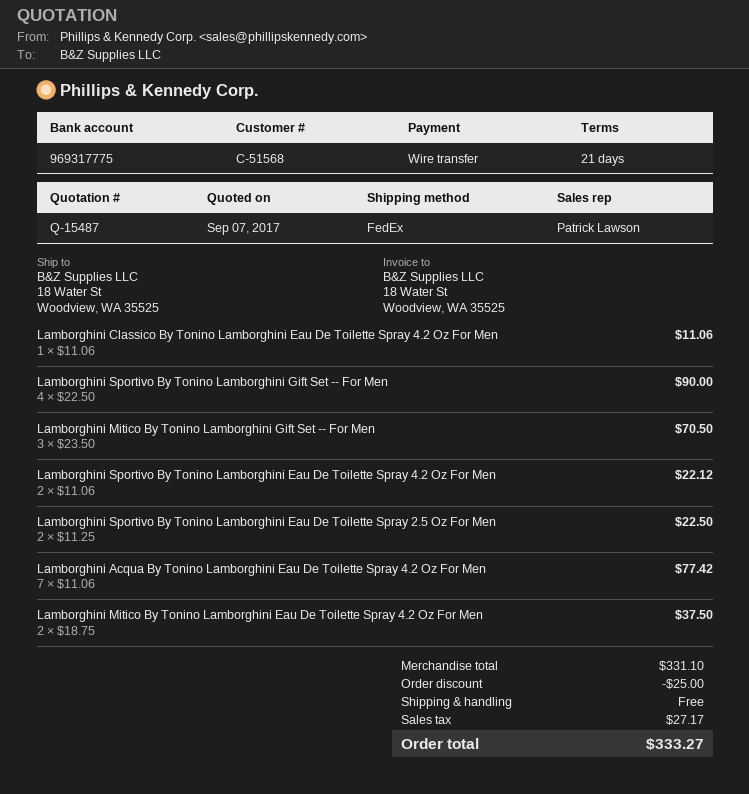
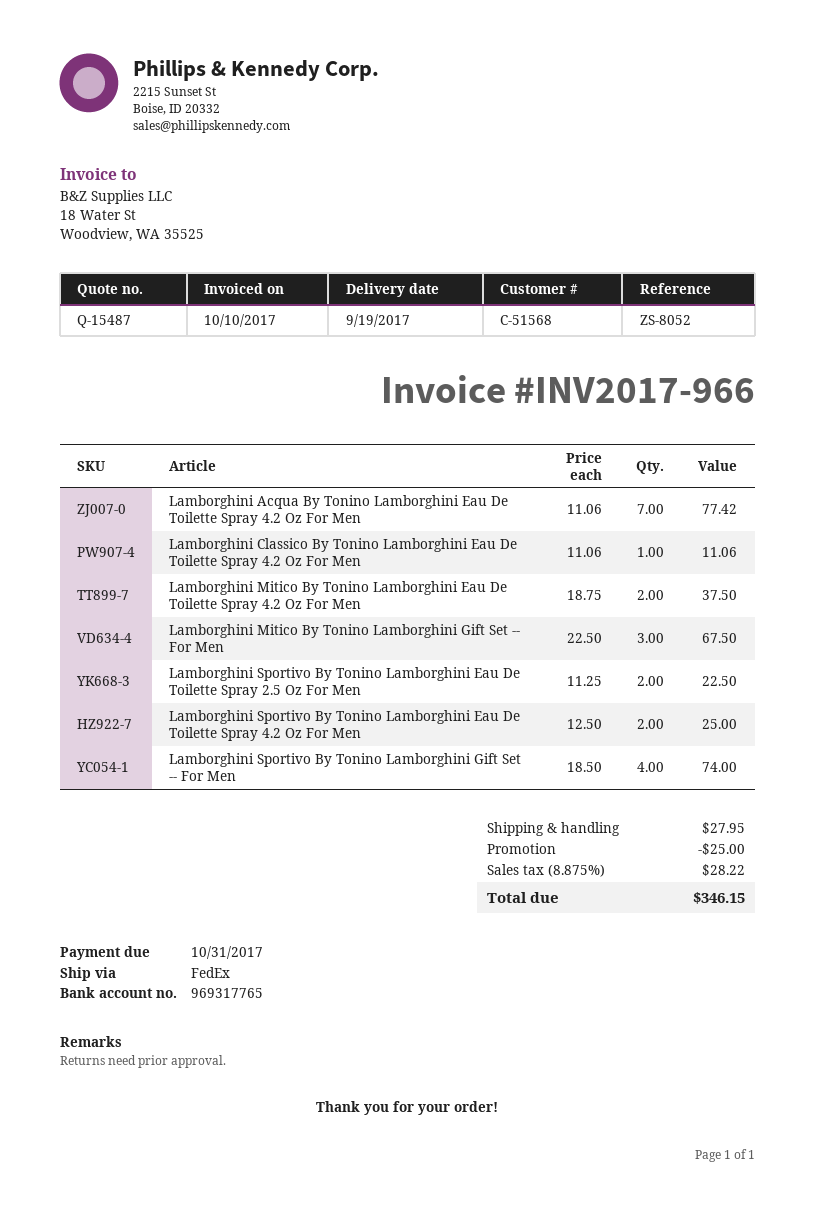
bank account: 969317775 -> 969317765
Lamborghini Sportivo By Tonino Lamborghini Gift Set -- For Men: 4 x 22.50 = 90.00 -> 4 x 18.50 = 74.00
Lamborghini Mitico By Tonino Lamborghini Gift Set -- For Men: 3 x 23.50 = 70.50 -> 3 x 22.50 = 67.50
Lamborghini Sportivo By Tonino Lamborghini Eau De Toilette Spray 4.2 Oz For Men: 2 x 11.06 = 22.12 -> 2 x 12.50 = 25.00
shipping: 0.00 -> 27.95
tax: 27.17 -> 28.22
total: 333.27 -> 346.15

